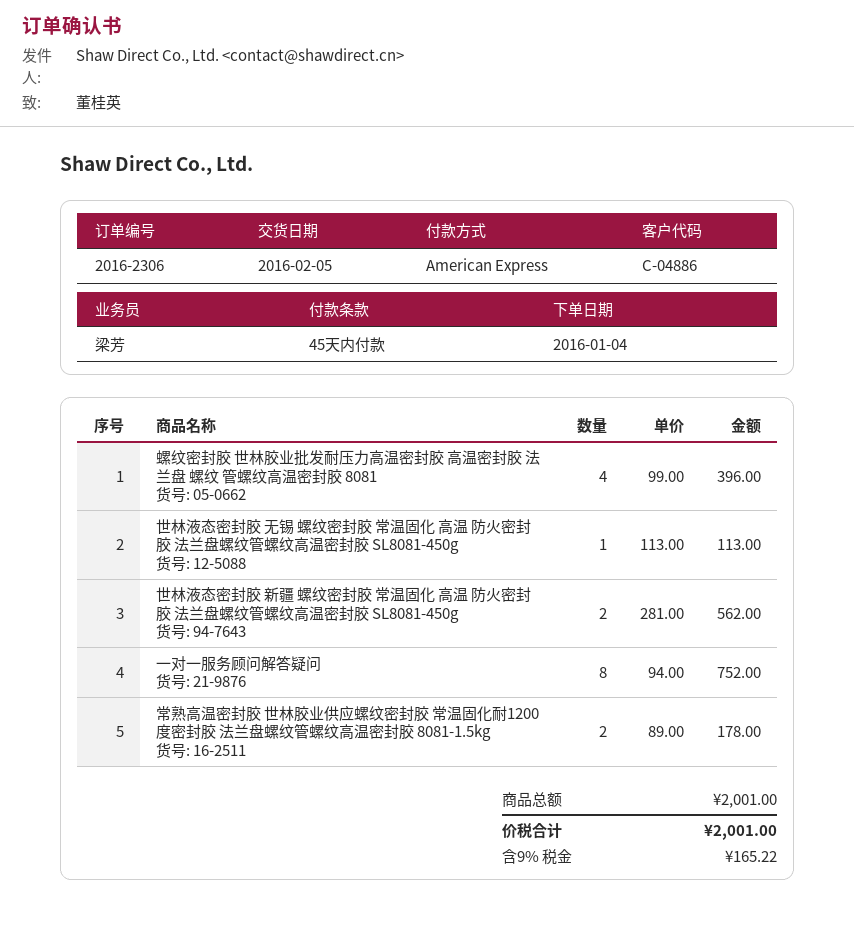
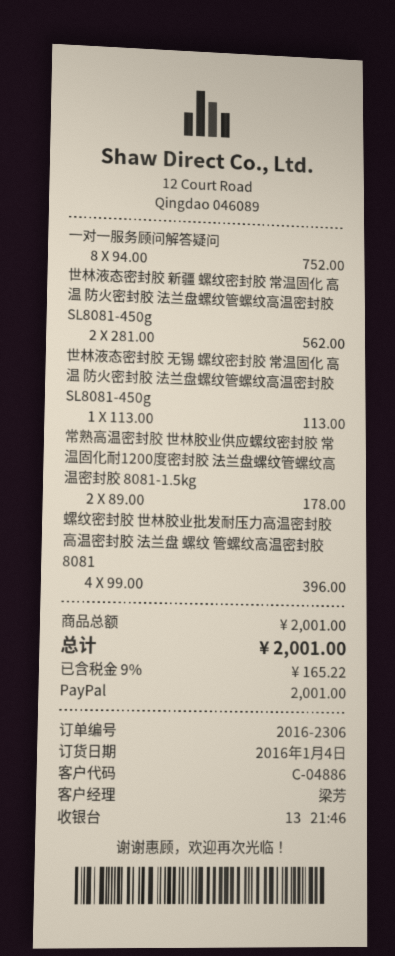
payment method: American Express -> PayPal

